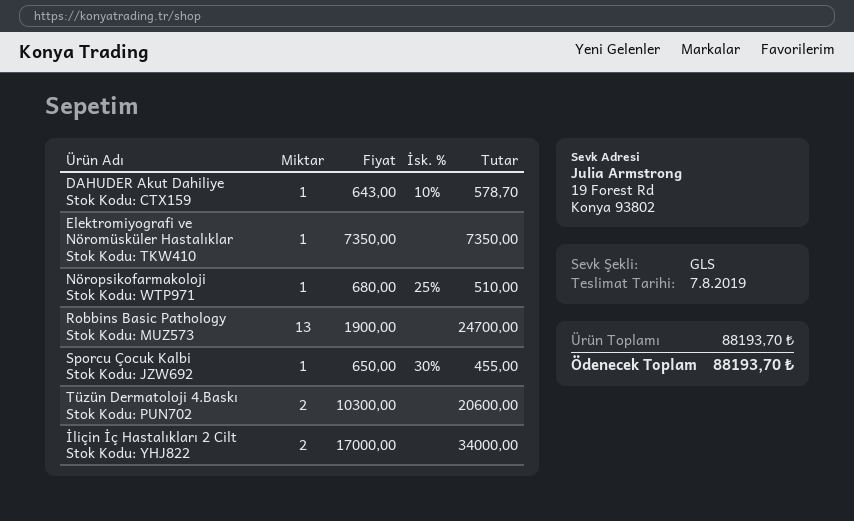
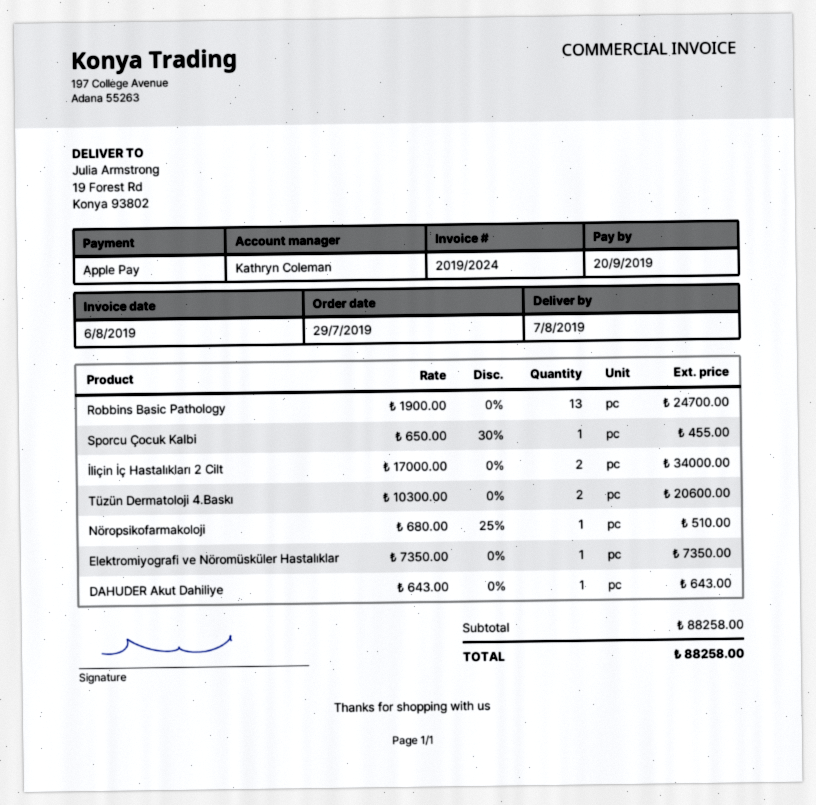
DAHUDER Akut Dahiliye: 1 x 643.00 - 10% = 578.70 -> 1 x 643.00 = 643.00
subtotal: 88193.70 -> 88258.00
total: 88193.70 -> 88258.00

